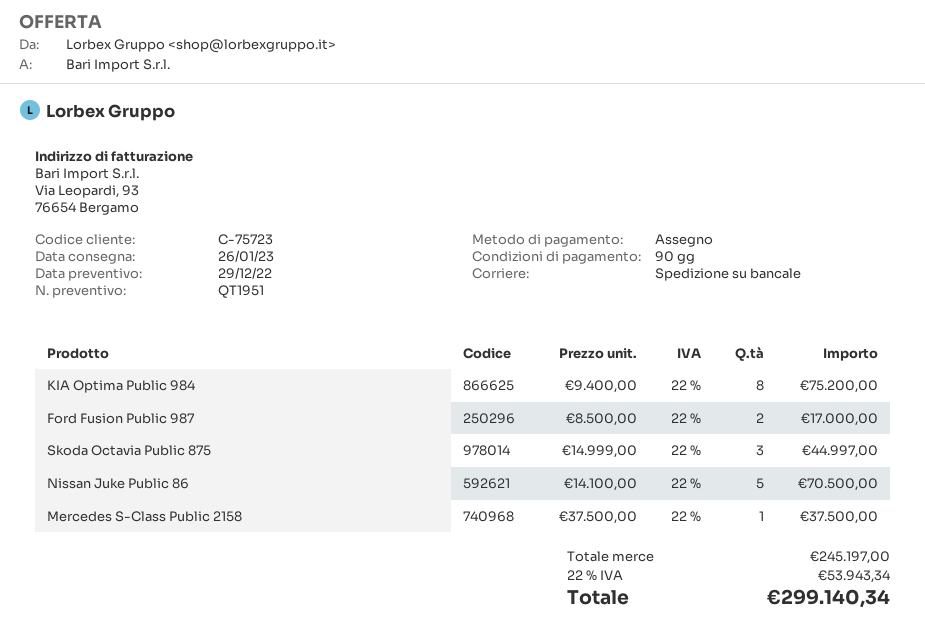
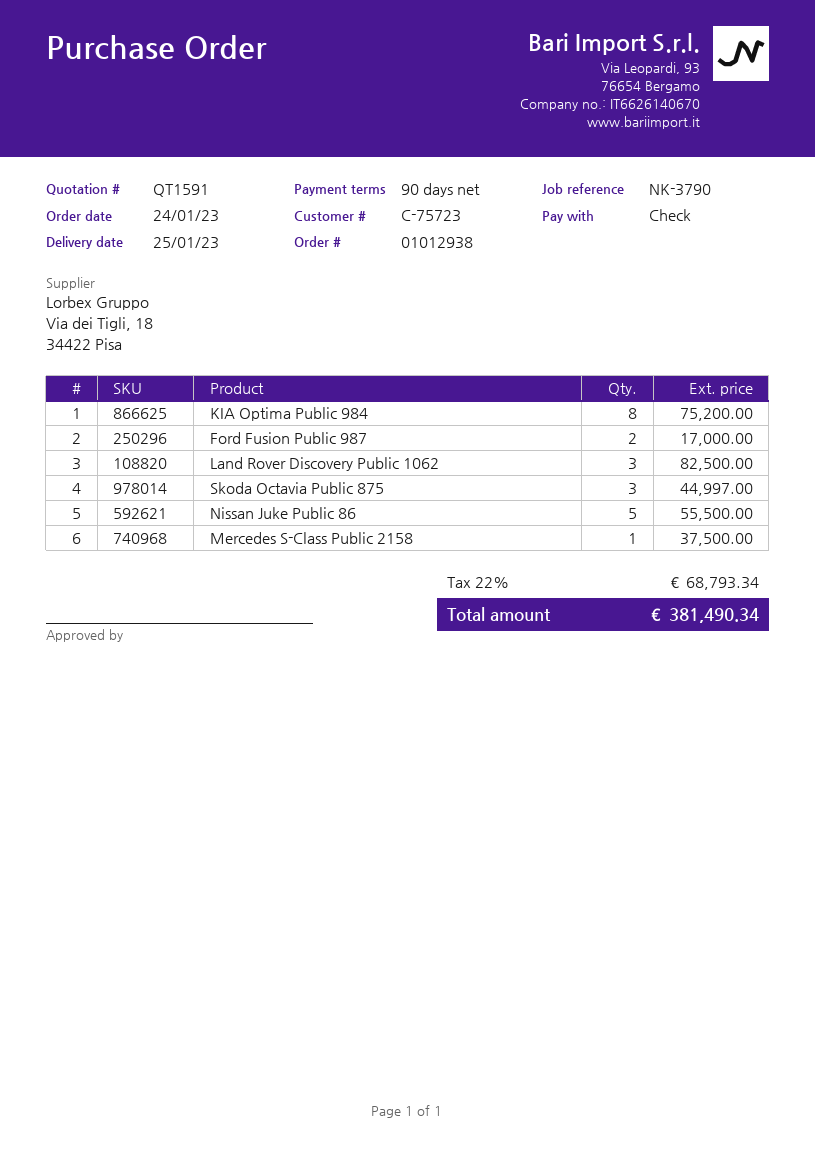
quote number: QT1951 -> QT1591
delivery date: 2023-01-26 -> 2023-01-25
Nissan Juke Public 86: 5 for 70500.00 -> 5 for 55500.00
Land Rover Discovery Public 1062: none -> 3 for 82500.00
tax: 22% = 53943.34 -> 22% = 68793.34
total: 299140.34 -> 381490.34

